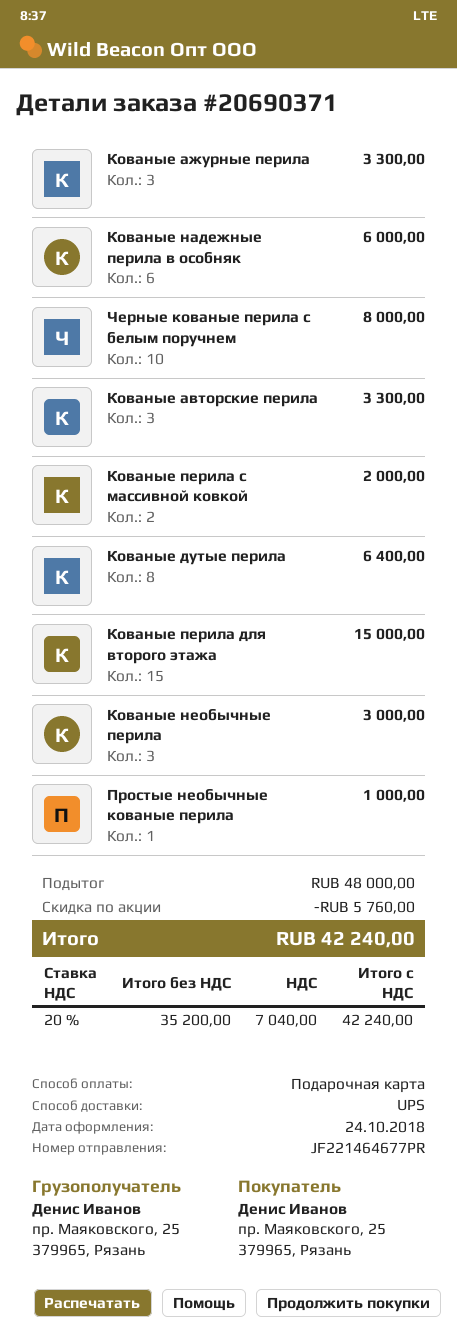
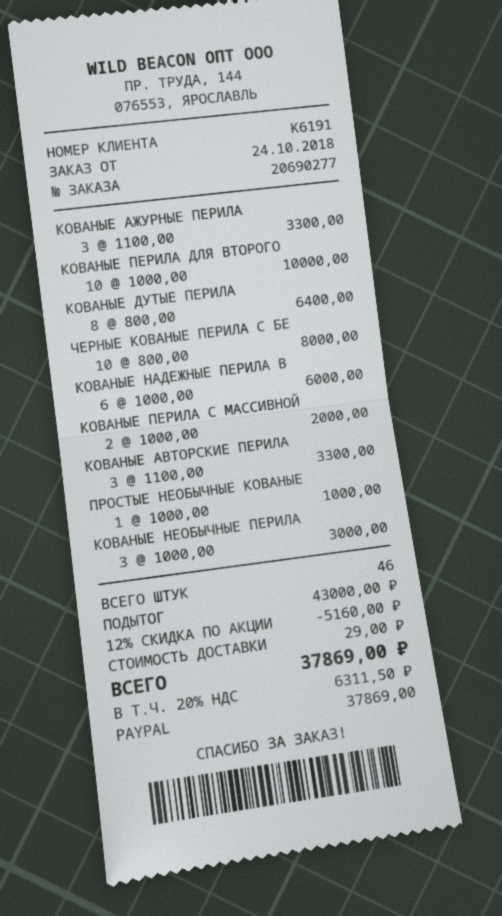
order number: 20690371 -> 20690277
payment method: gift card -> PayPal
Кованые перила для второго этажа: 15 for 15000.00 -> 10 for 10000.00
subtotal: 48000.00 -> 43000.00
discount: 5760.00 -> 5160.00
shipping: none -> 29.00
tax: 20% = 7040.00 -> 20% = 6311.50
total: 42240.00 -> 37869.00

